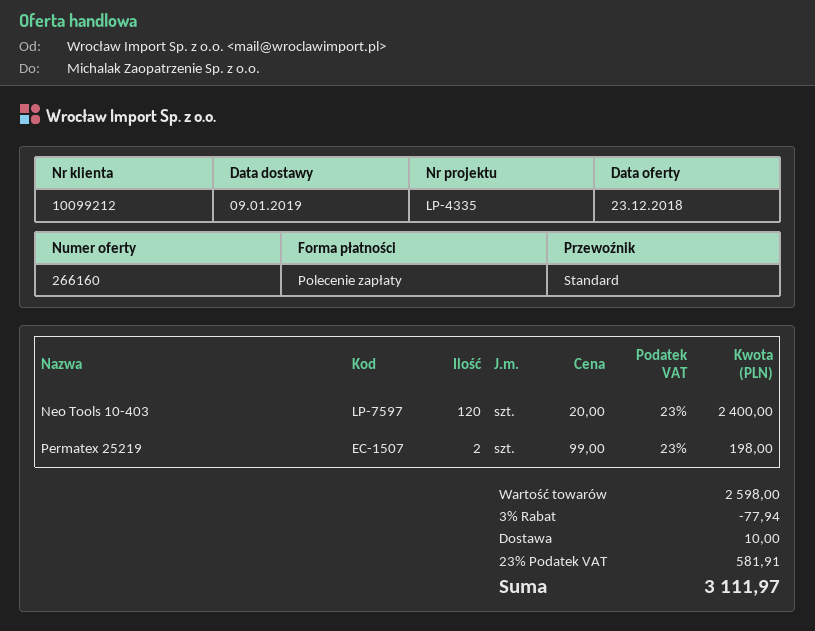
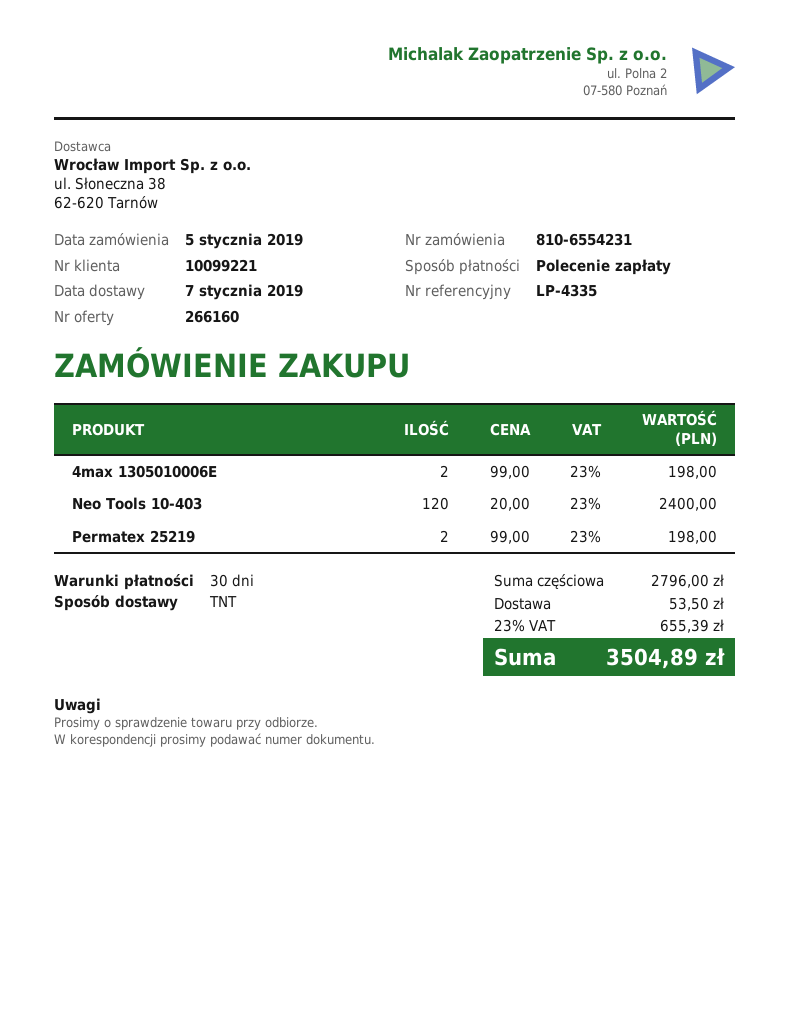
delivery date: 2019-01-09 -> 2019-01-07
customer number: 10099212 -> 10099221
shipping method: standard -> TNT
4max 1305010006E: none -> 2 x 99.00 = 198.00
subtotal: 2598.00 -> 2796.00
discount: 3% = 77.94 -> none
shipping: 10.00 -> 53.50
tax: 23% = 581.91 -> 23% = 655.39
total: 3111.97 -> 3504.89

